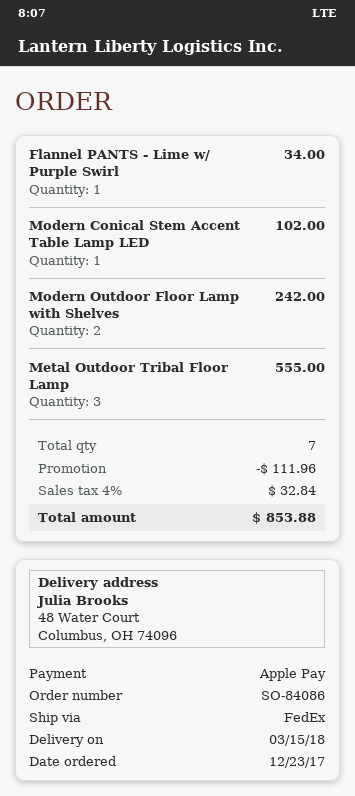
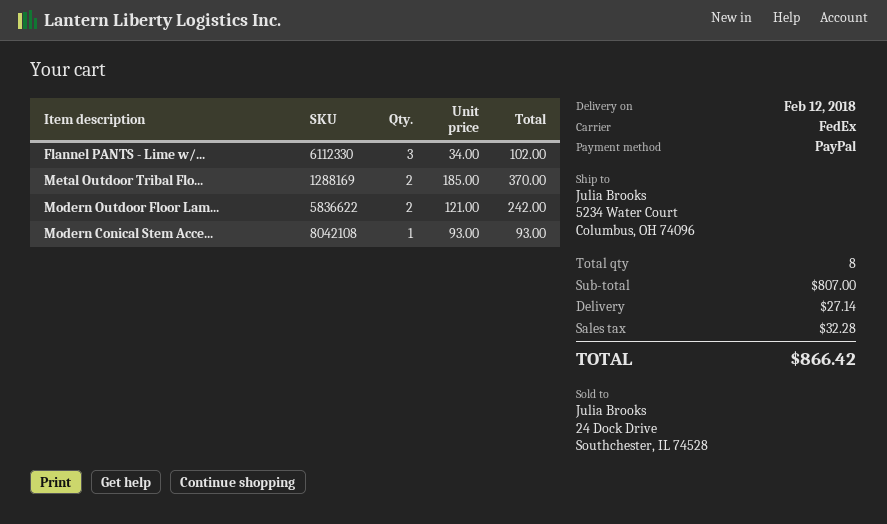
delivery date: 2018-03-15 -> 2018-02-12
payment method: Apple Pay -> PayPal
ship to: 48 Water Court, Columbus, OH 74096 -> 5234 Water Court, Columbus, OH 74096
Flannel PANTS - Lime w/ Purple Swirl: 1 for 34.00 -> 3 for 102.00
Modern Conical Stem Accent Table Lamp LED: 1 for 102.00 -> 1 for 93.00
Metal Outdoor Tribal Floor Lamp: 3 for 555.00 -> 2 for 370.00
total quantity: 7 -> 8
discount: 111.96 -> none
shipping: none -> 27.14
tax: 32.84 -> 32.28
total: 853.88 -> 866.42

